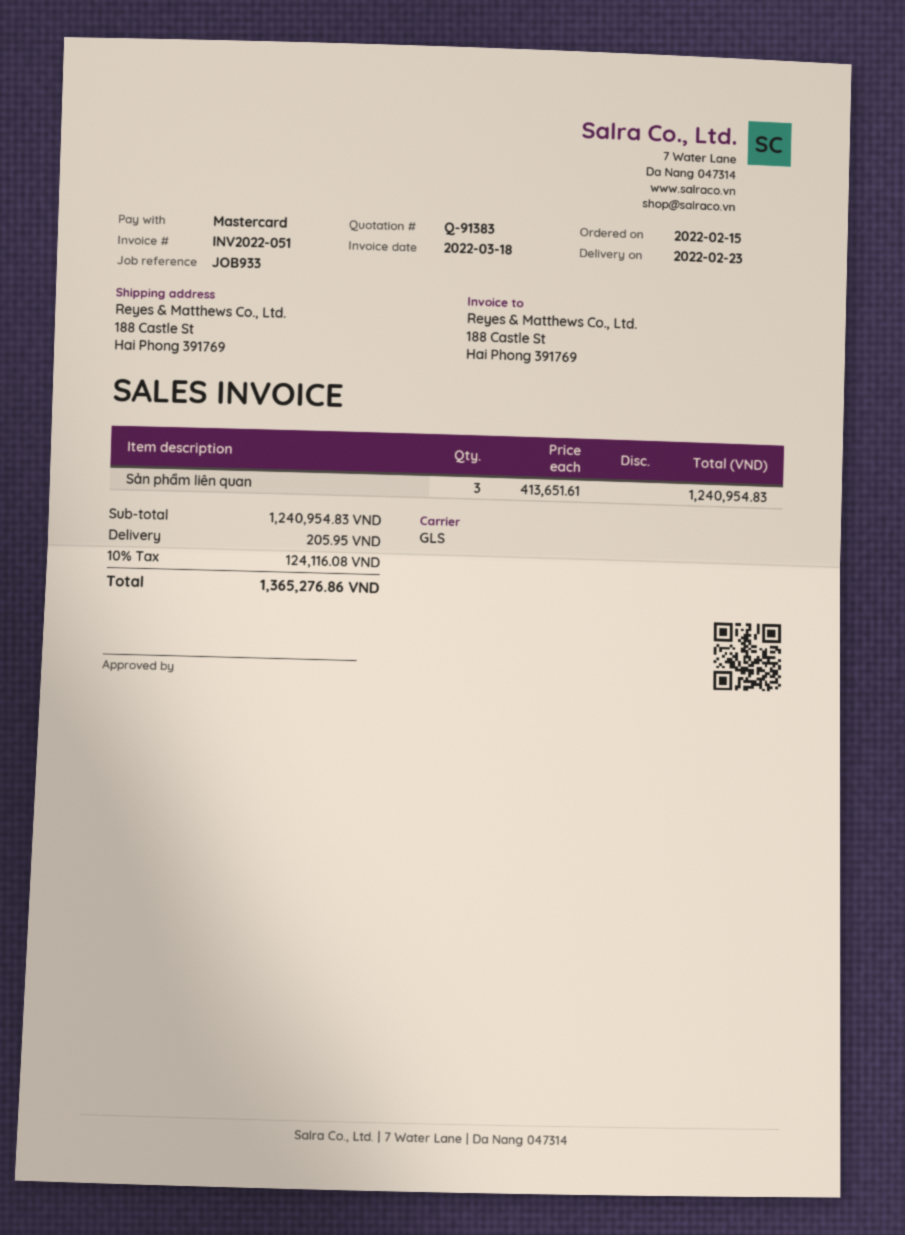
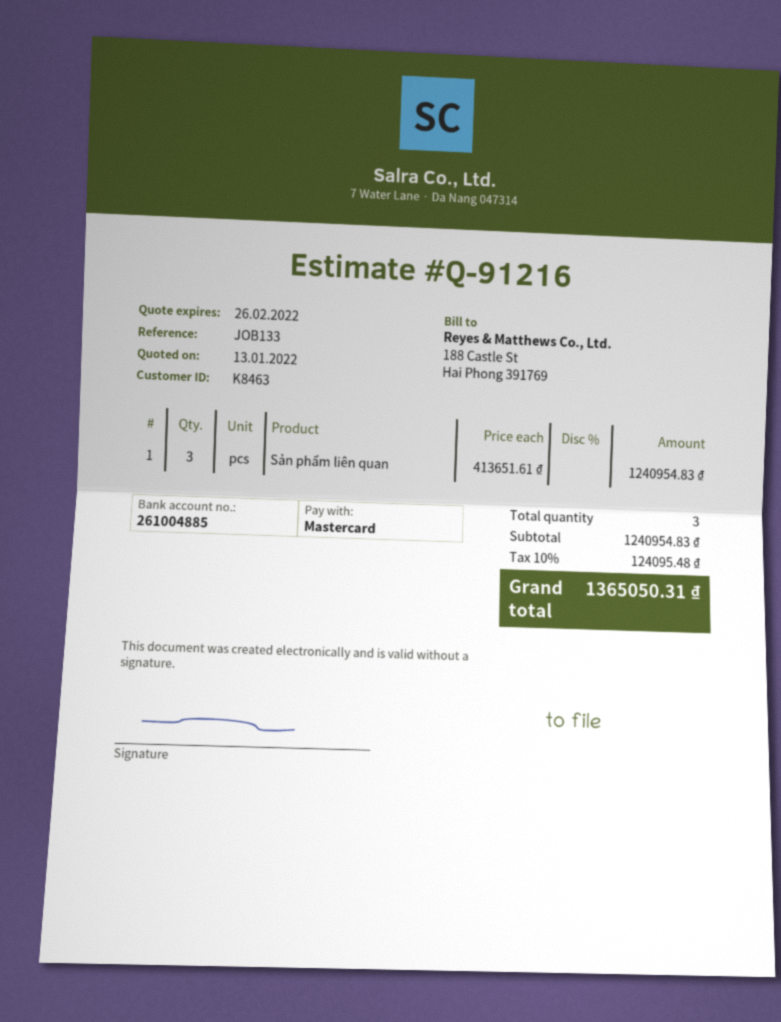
quote number: Q-91383 -> Q-91216
reference: JOB933 -> JOB133
shipping: 205.95 -> none
tax: 10% = 124116.08 -> 10% = 124095.48
total: 1365276.86 -> 1365050.31

